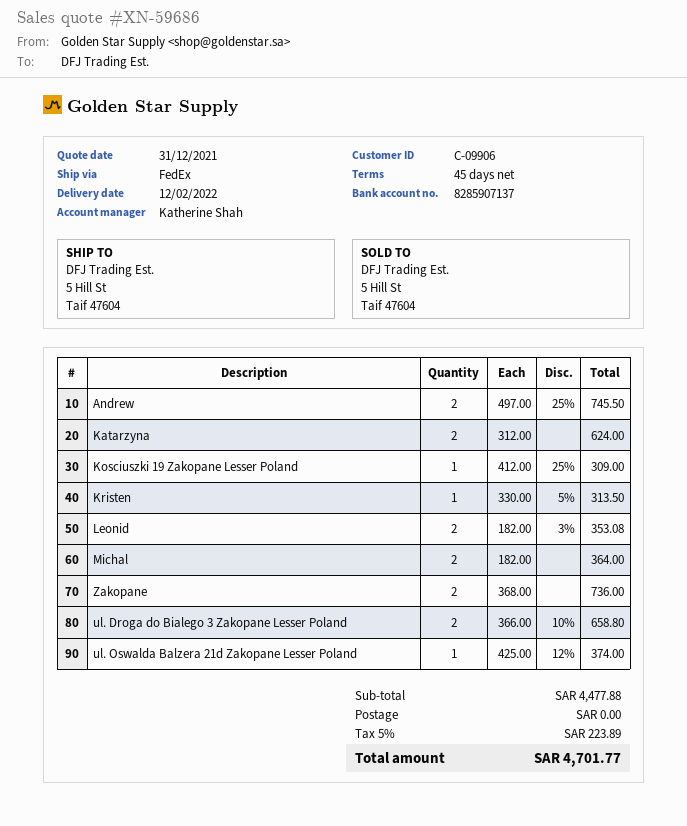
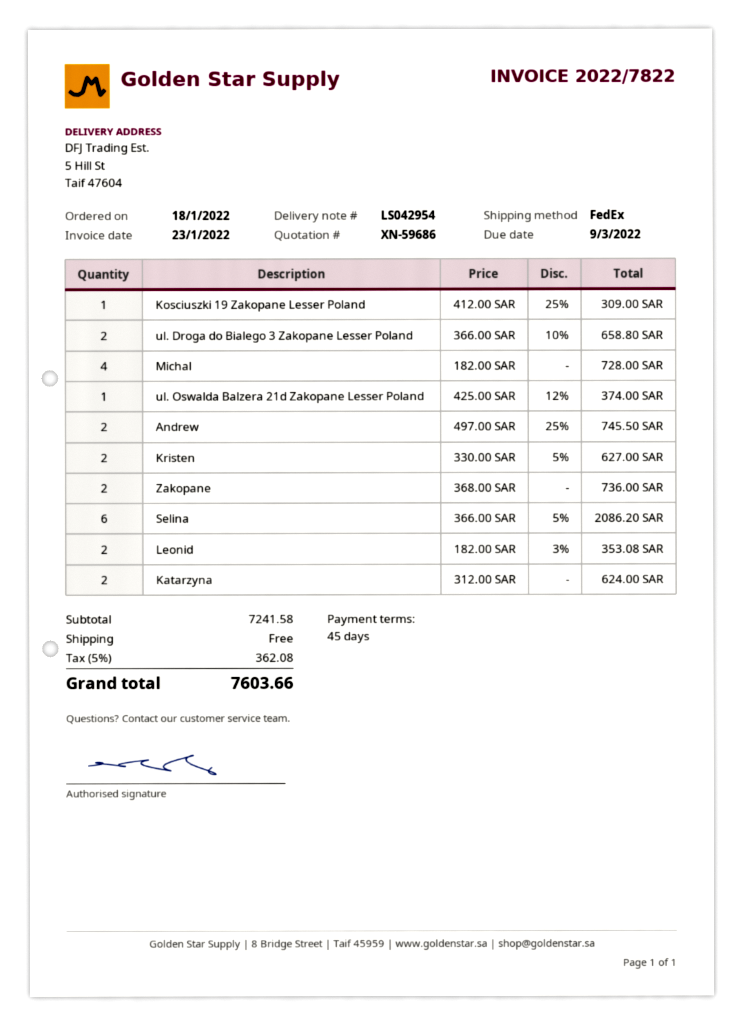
Kristen: 1 x 330.00 - 5% = 313.50 -> 2 x 330.00 - 5% = 627.00
Michal: 2 x 182.00 = 364.00 -> 4 x 182.00 = 728.00
Selina: none -> 6 x 366.00 - 5% = 2086.20
subtotal: 4477.88 -> 7241.58
tax: 5% = 223.89 -> 5% = 362.08
total: 4701.77 -> 7603.66

